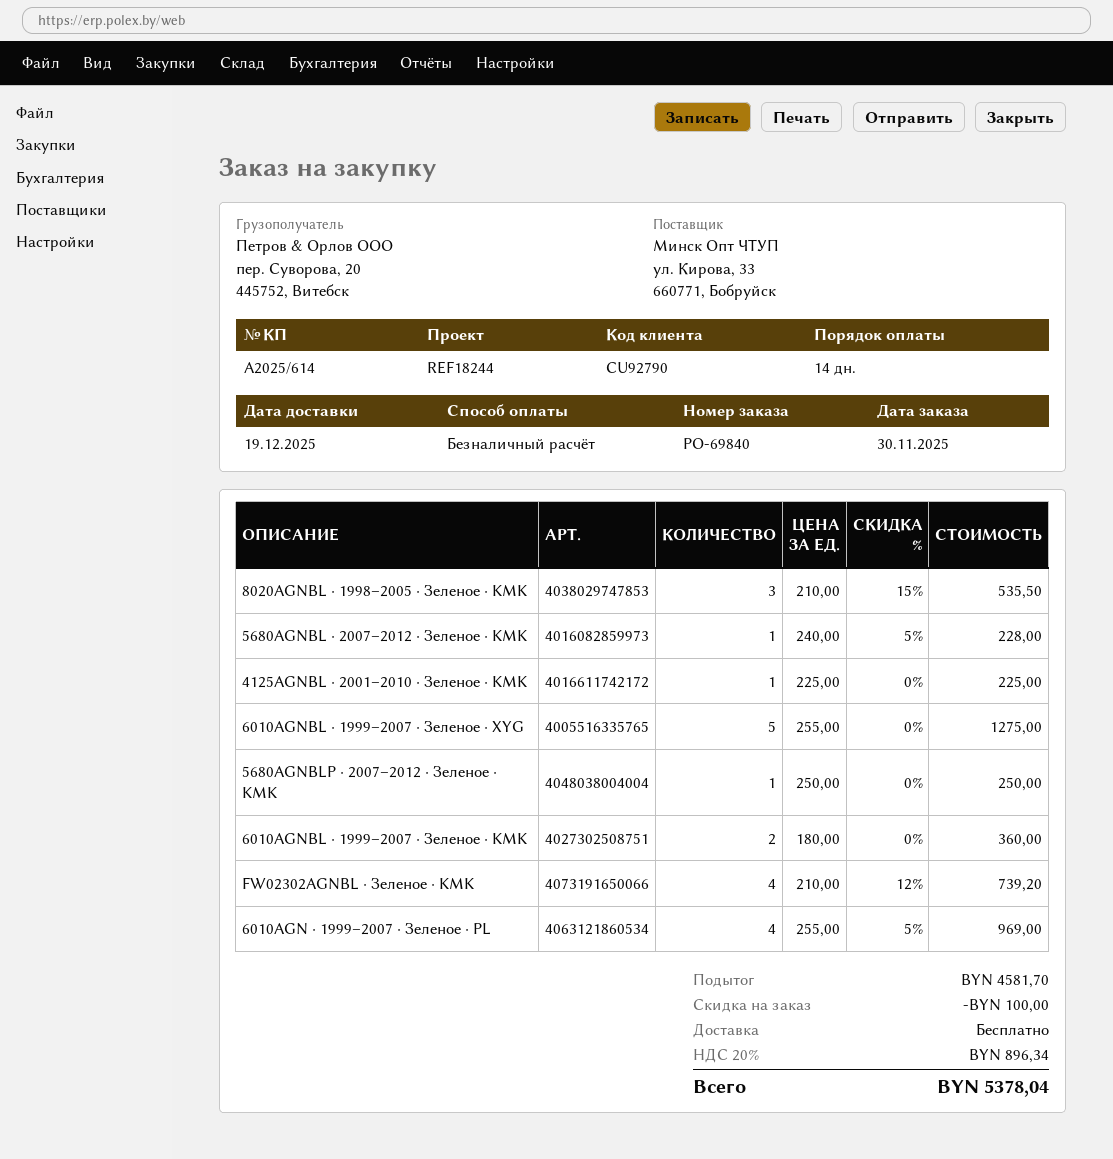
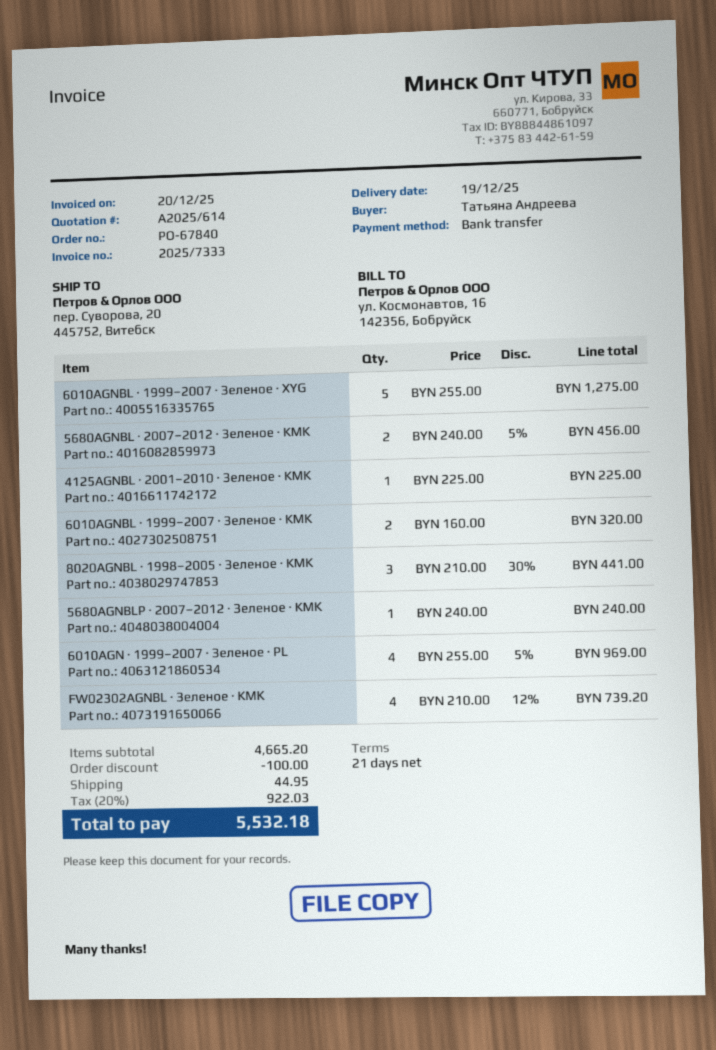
order number: PO-69840 -> PO-67840
payment terms: 14 days -> 21 days
8020AGNBL · 1998–2005 · Зеленое · KMK: 3 x 210.00 - 15% = 535.50 -> 3 x 210.00 - 30% = 441.00
5680AGNBL · 2007–2012 · Зеленое · KMK: 1 x 240.00 - 5% = 228.00 -> 2 x 240.00 - 5% = 456.00
5680AGNBLP · 2007–2012 · Зеленое · KMK: 1 x 250.00 = 250.00 -> 1 x 240.00 = 240.00
6010AGNBL · 1999–2007 · Зеленое · KMK: 2 x 180.00 = 360.00 -> 2 x 160.00 = 320.00
subtotal: 4581.70 -> 4665.20
shipping: 0.00 -> 44.95
tax: 20% = 896.34 -> 20% = 922.03
total: 5378.04 -> 5532.18

